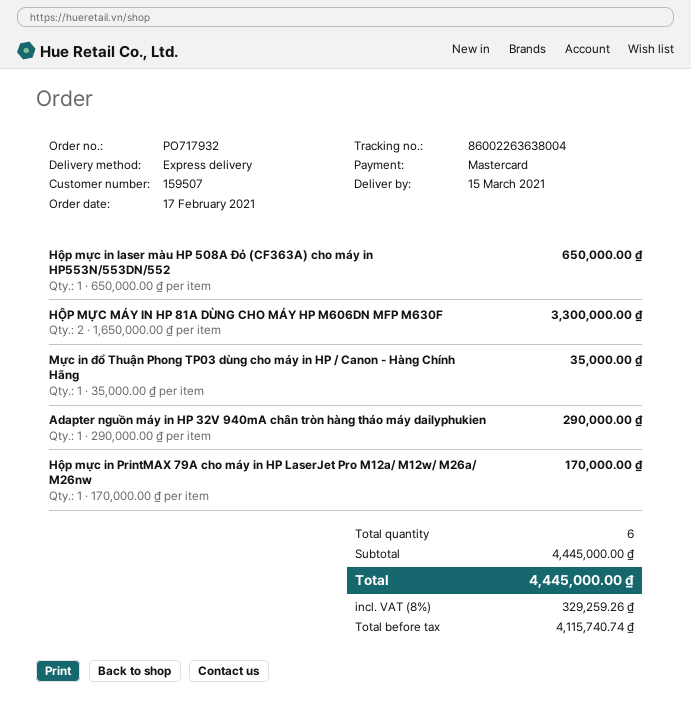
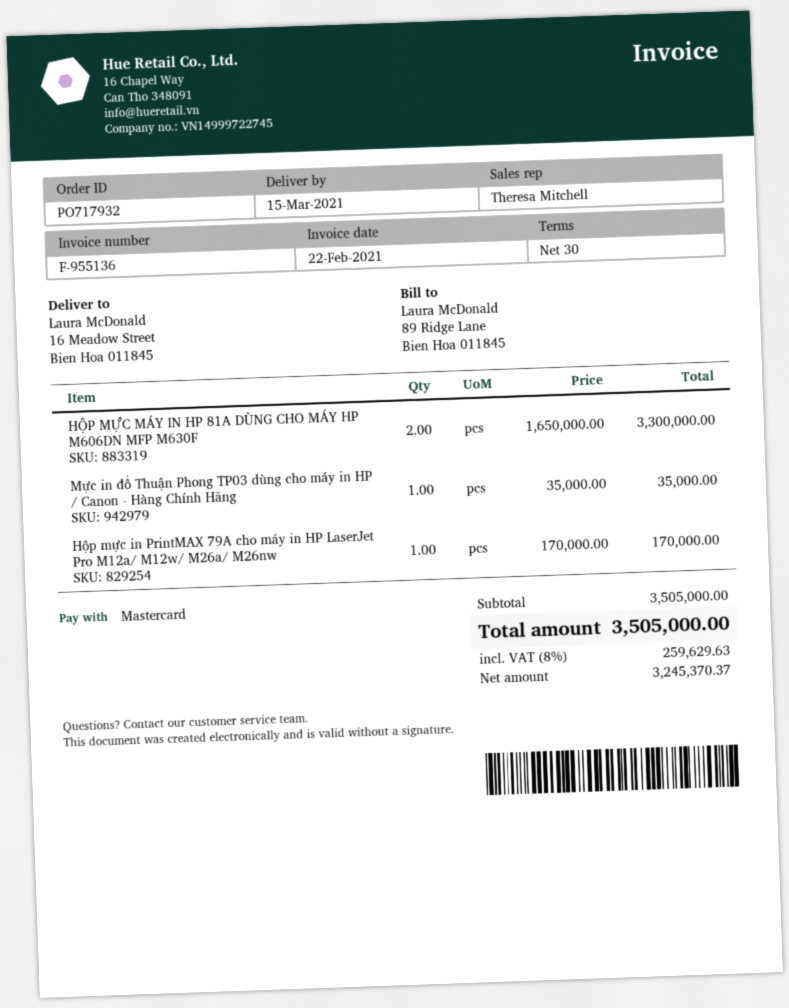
Hộp mực in laser màu HP 508A Đỏ (CF363A) cho máy in HP553N/553DN/552: 1 x 650000.00 = 650000.00 -> none
Adapter nguồn máy in HP 32V 940mA chân tròn hàng tháo máy dailyphukien: 1 x 290000.00 = 290000.00 -> none
subtotal: 4445000.00 -> 3505000.00
net: 4115740.74 -> 3245370.37
tax: 8% = 329259.26 -> 8% = 259629.63
total: 4445000.00 -> 3505000.00

